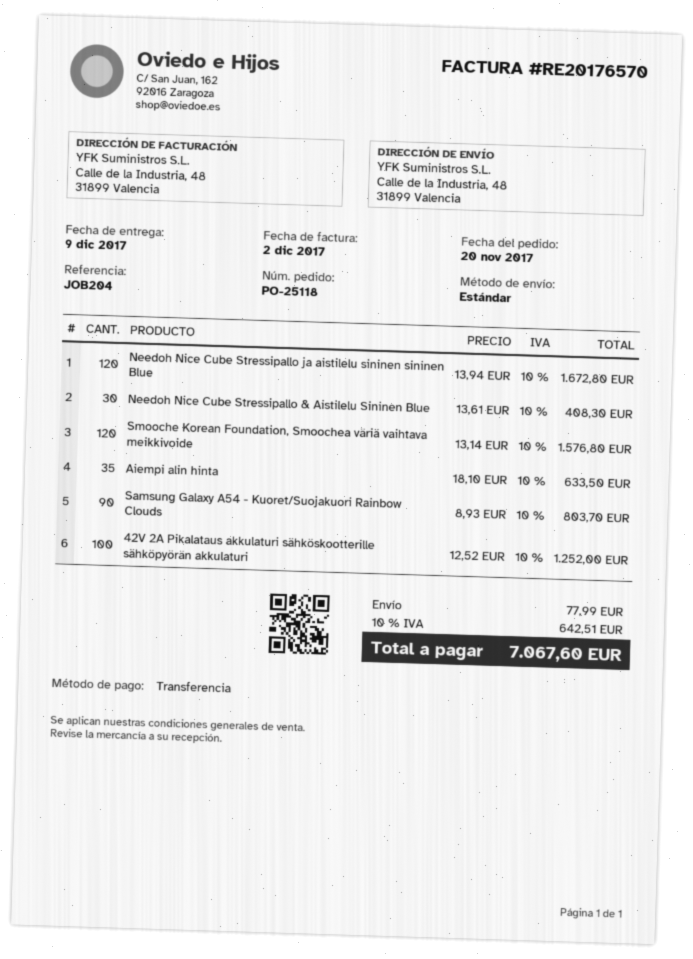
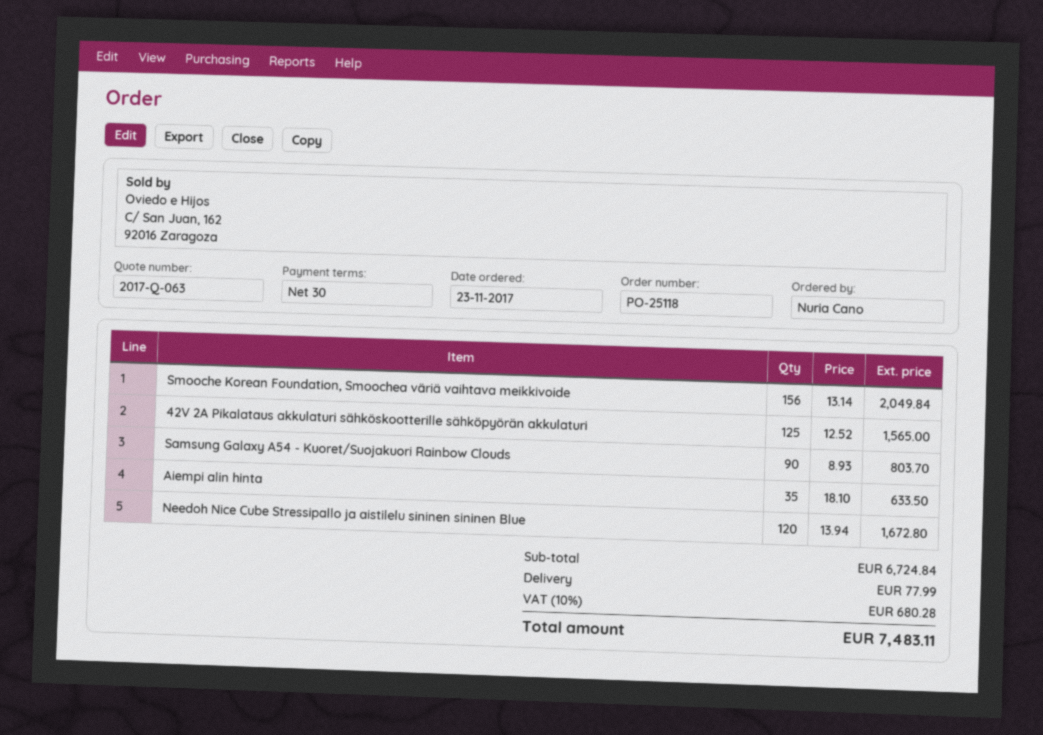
order date: 2017-11-20 -> 2017-11-23
Needoh Nice Cube Stressipallo & Aistilelu Sininen Blue: 30 x 13.61 = 408.30 -> none
Smooche Korean Foundation, Smoochea väriä vaihtava meikkivoide: 120 x 13.14 = 1576.80 -> 156 x 13.14 = 2049.84
42V 2A Pikalataus akkulaturi sähköskootterille sähköpyörän akkulaturi: 100 x 12.52 = 1252.00 -> 125 x 12.52 = 1565.00
tax: 10% = 642.51 -> 10% = 680.28
total: 7067.60 -> 7483.11

